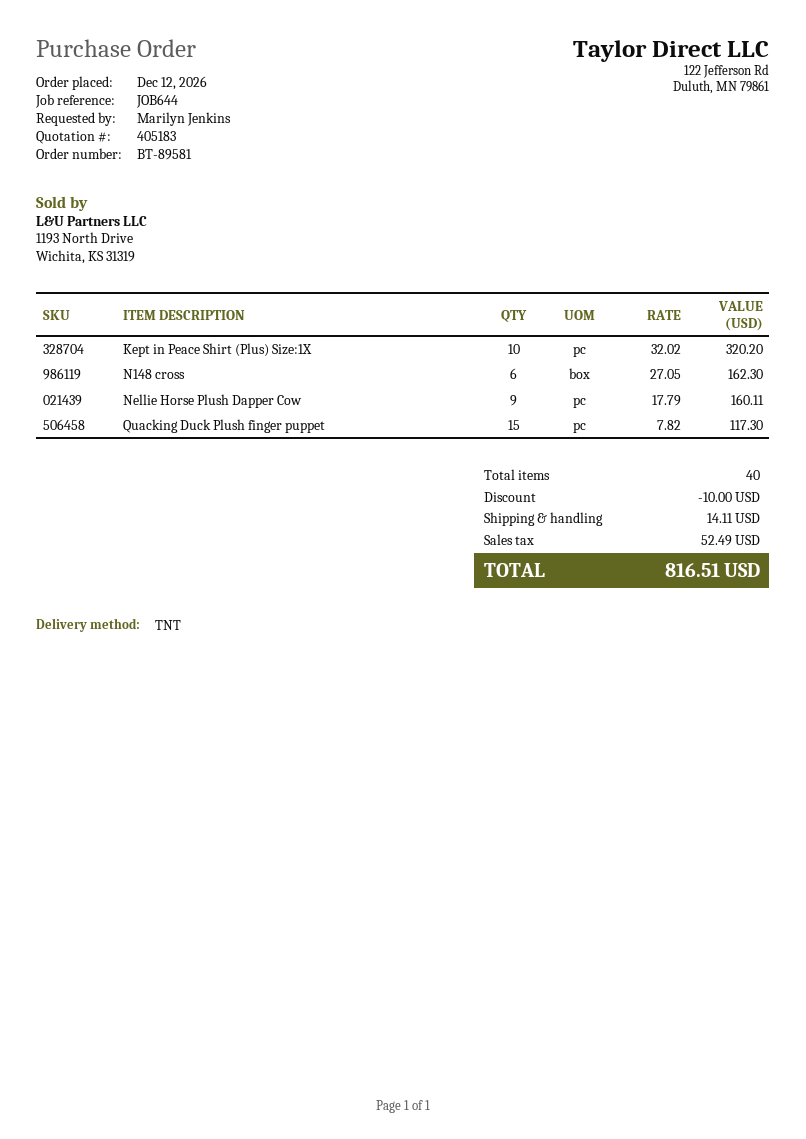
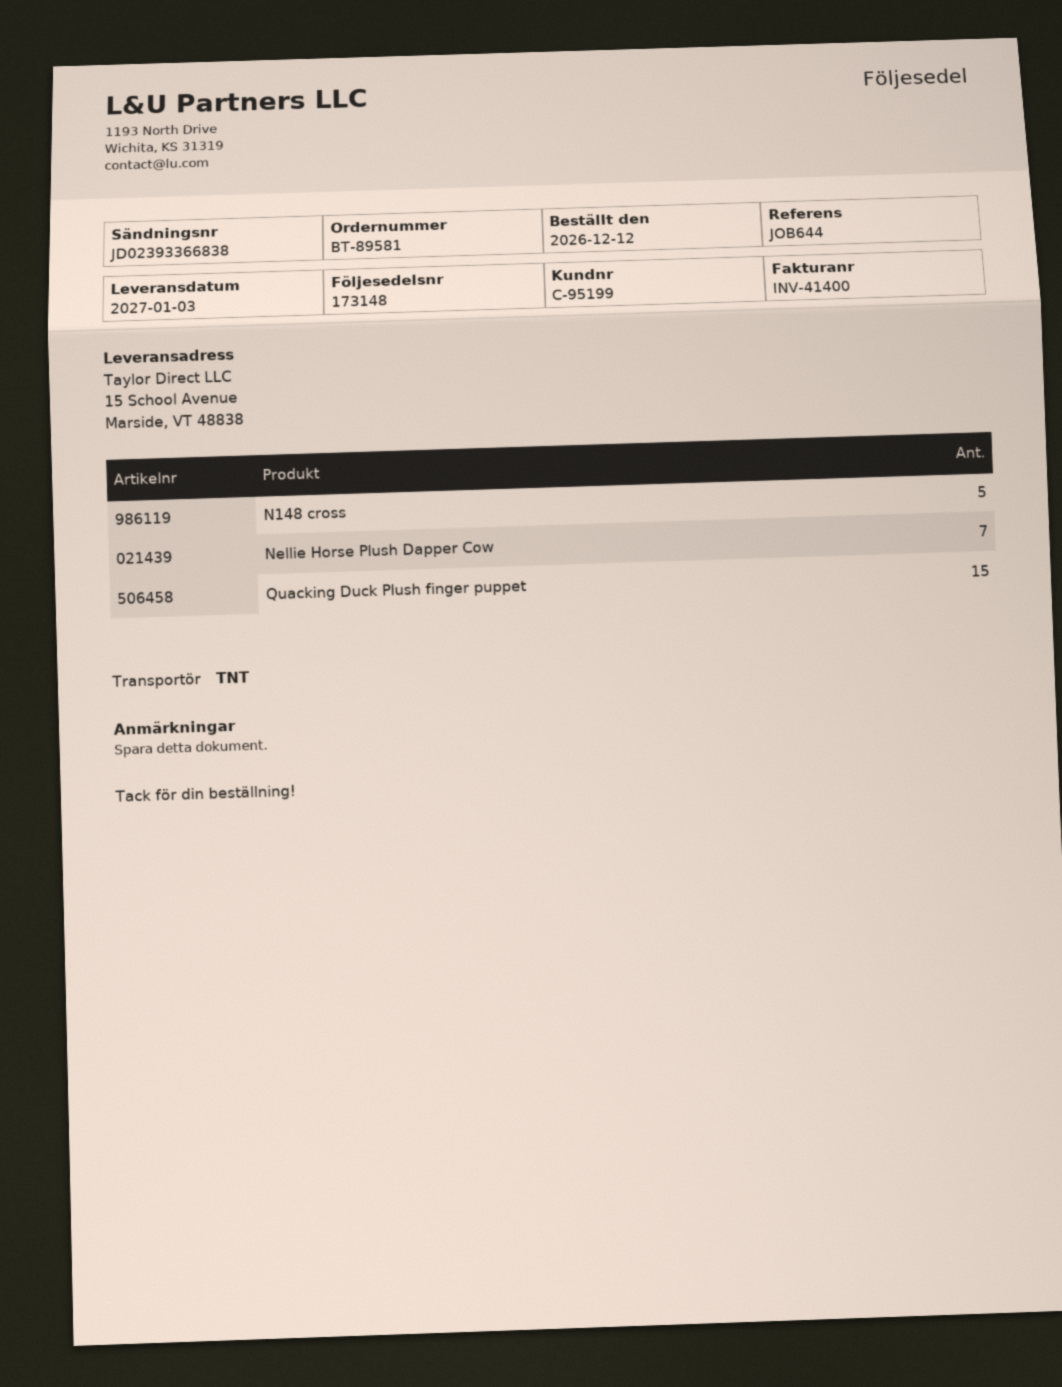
Kept in Peace Shirt (Plus) Size:1X: 10 -> none
N148 cross: 6 -> 5
Nellie Horse Plush Dapper Cow: 9 -> 7

